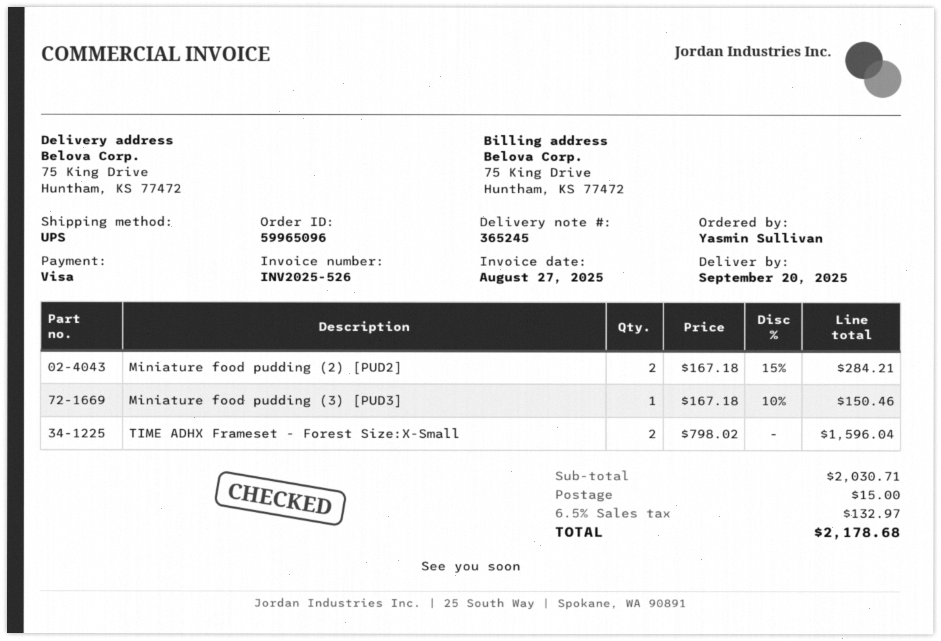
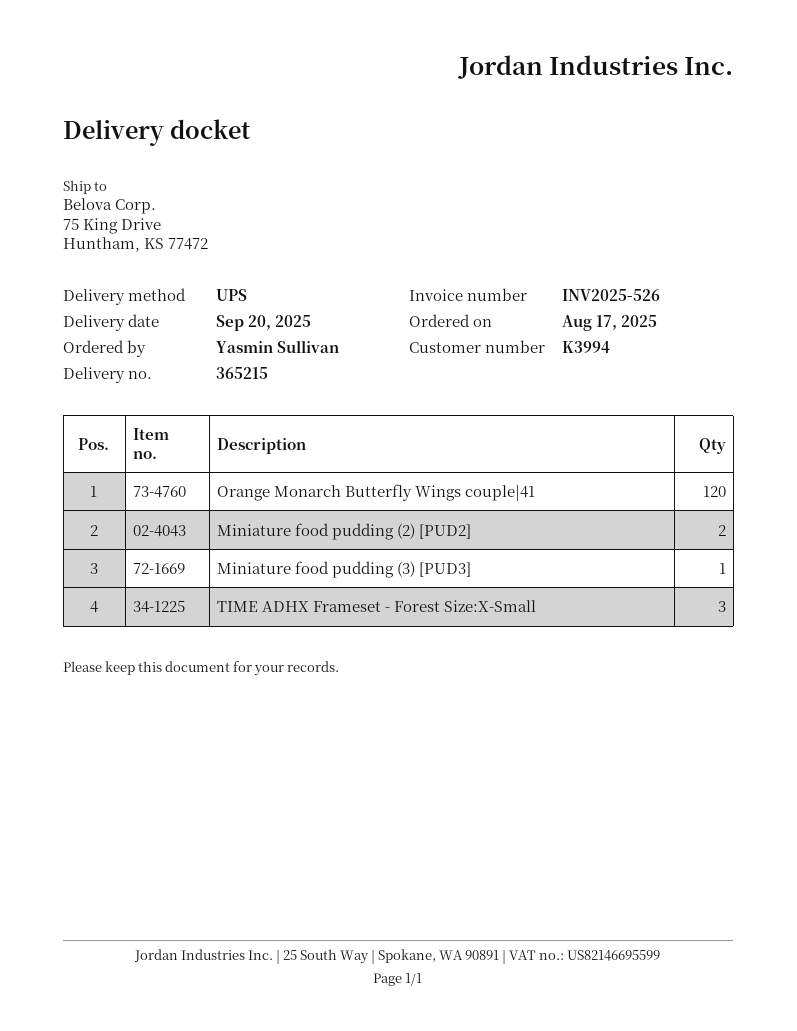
delivery note number: 365245 -> 365215
TIME ADHX Frameset - Forest Size:X-Small: 2 -> 3
Orange Monarch Butterfly Wings couple|41: none -> 120

